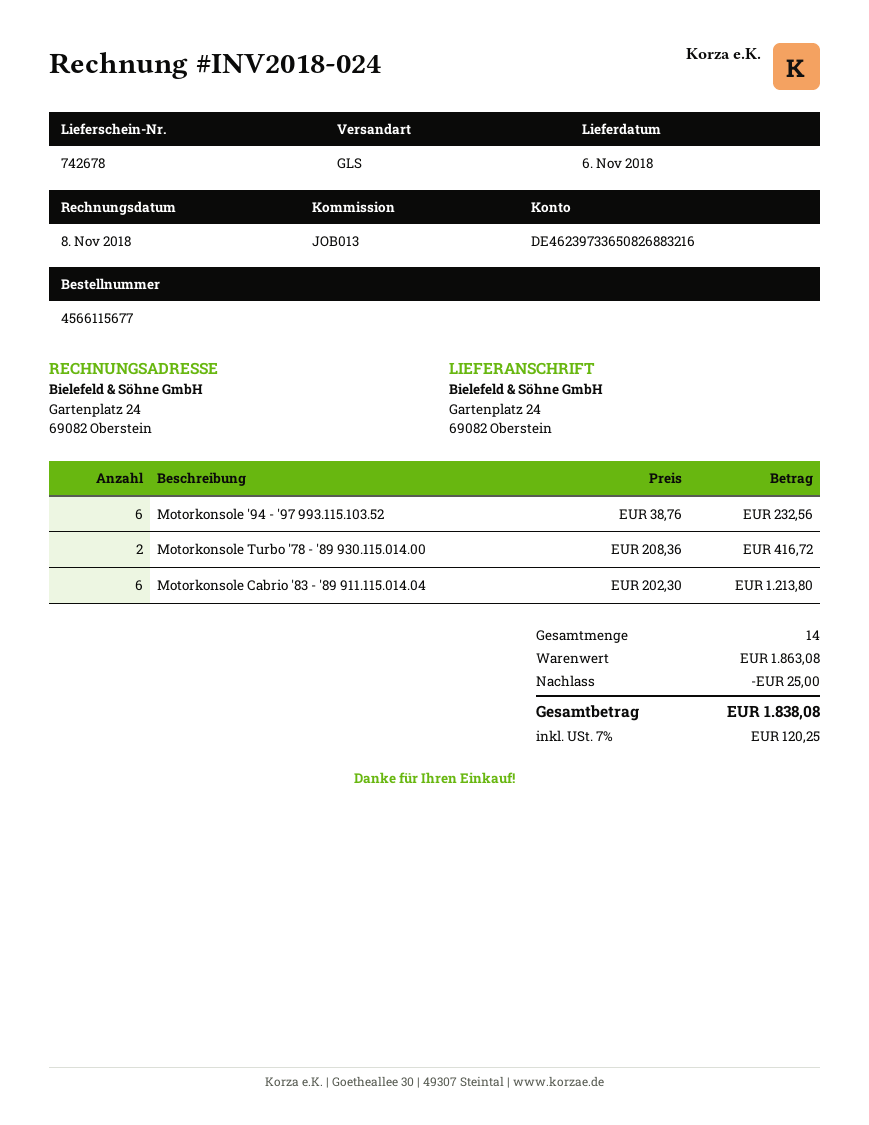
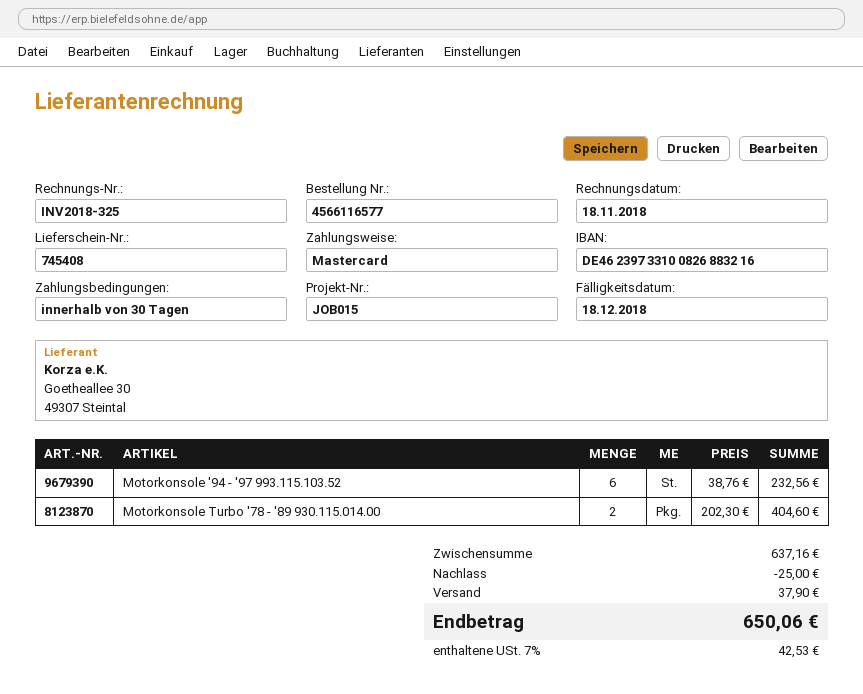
order number: 4566115677 -> 4566116577
delivery note number: 742678 -> 745408
invoice number: INV2018-024 -> INV2018-325
invoice date: 2018-11-08 -> 2018-11-18
reference: JOB013 -> JOB015
bank account: DE46239733650826883216 -> DE46239733100826883216
Motorkonsole Turbo '78 - '89 930.115.014.00: 2 x 208.36 = 416.72 -> 2 x 202.30 = 404.60
Motorkonsole Cabrio '83 - '89 911.115.014.04: 6 x 202.30 = 1213.80 -> none
subtotal: 1863.08 -> 637.16
shipping: none -> 37.90
tax: 7% = 120.25 -> 7% = 42.53
total: 1838.08 -> 650.06

